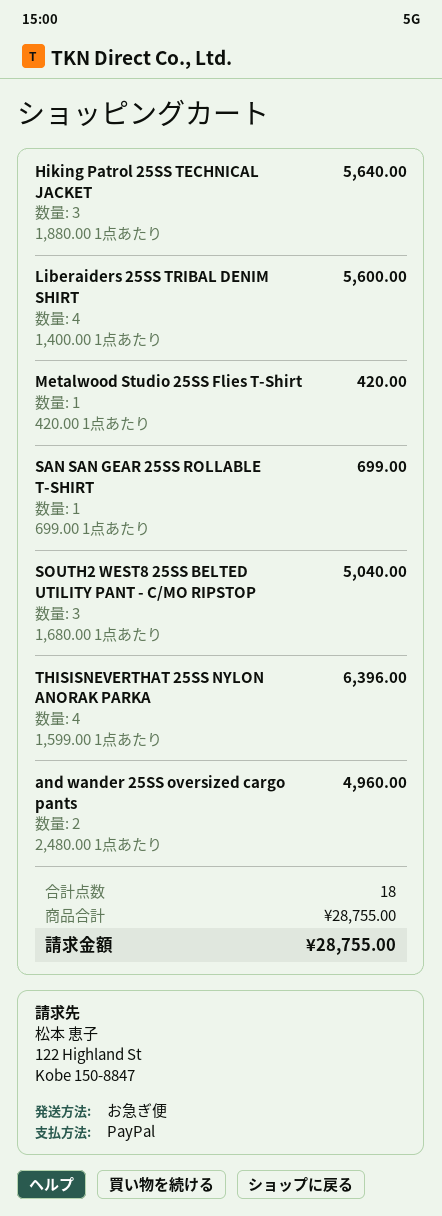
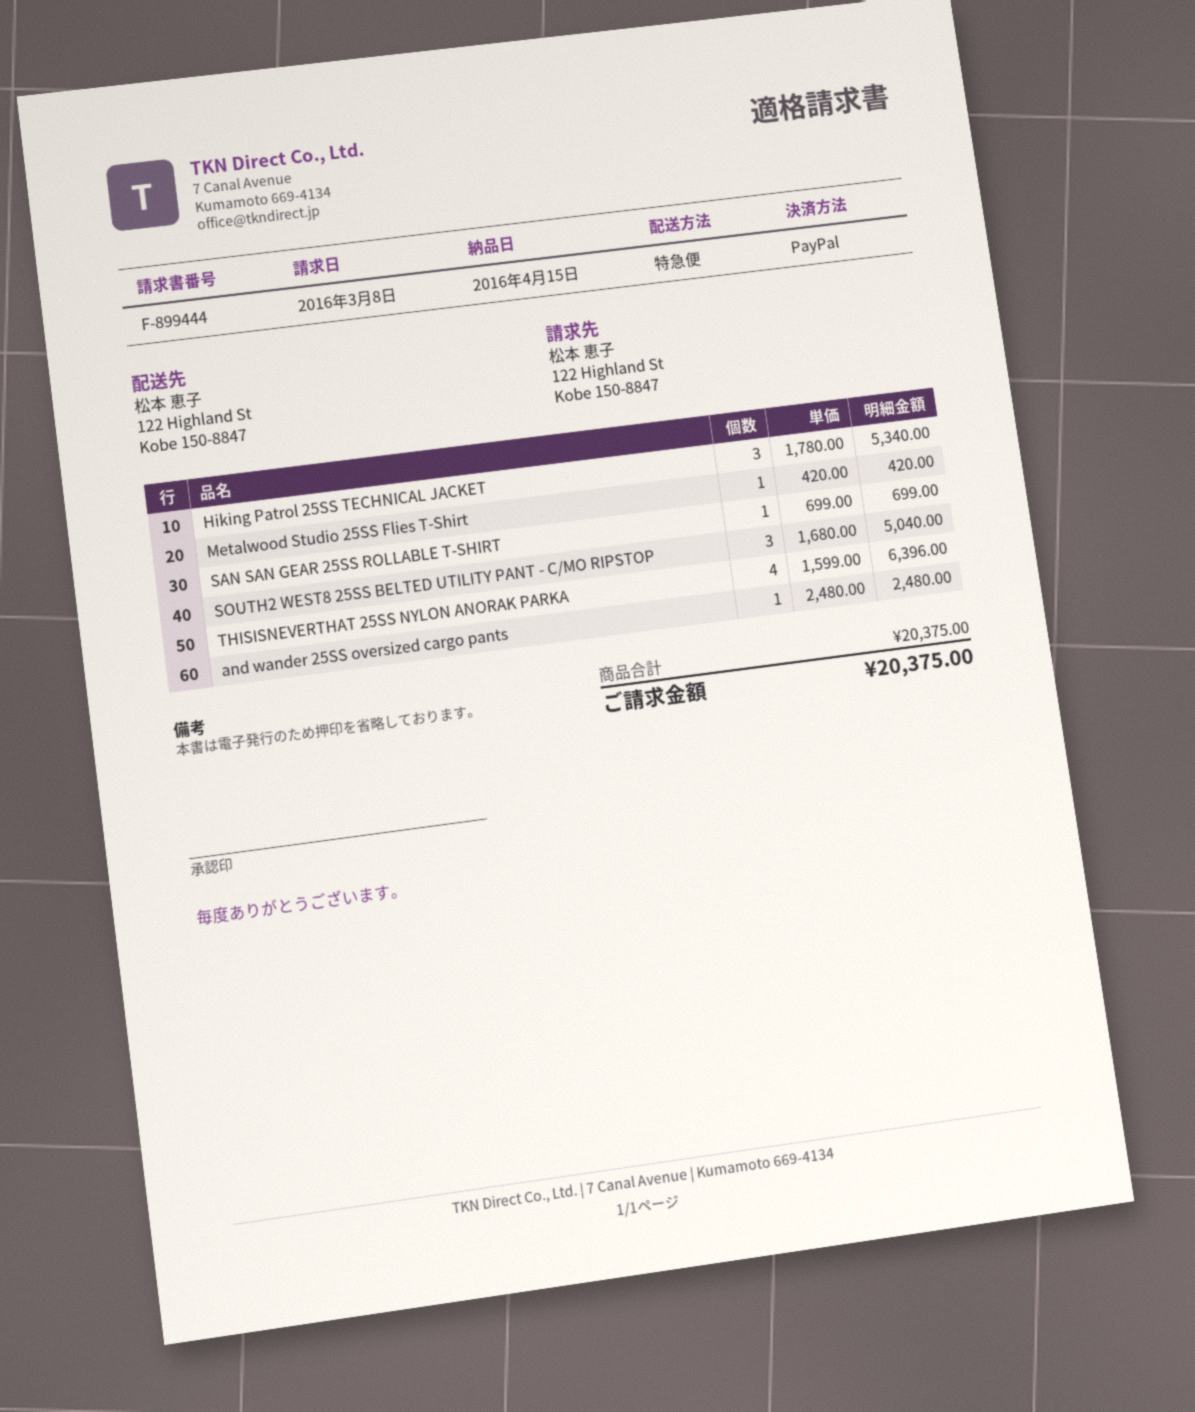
Hiking Patrol 25SS TECHNICAL JACKET: 3 x 1880.00 = 5640.00 -> 3 x 1780.00 = 5340.00
Liberaiders 25SS TRIBAL DENIM SHIRT: 4 x 1400.00 = 5600.00 -> none
and wander 25SS oversized cargo pants: 2 x 2480.00 = 4960.00 -> 1 x 2480.00 = 2480.00
subtotal: 28755.00 -> 20375.00
total: 28755.00 -> 20375.00

